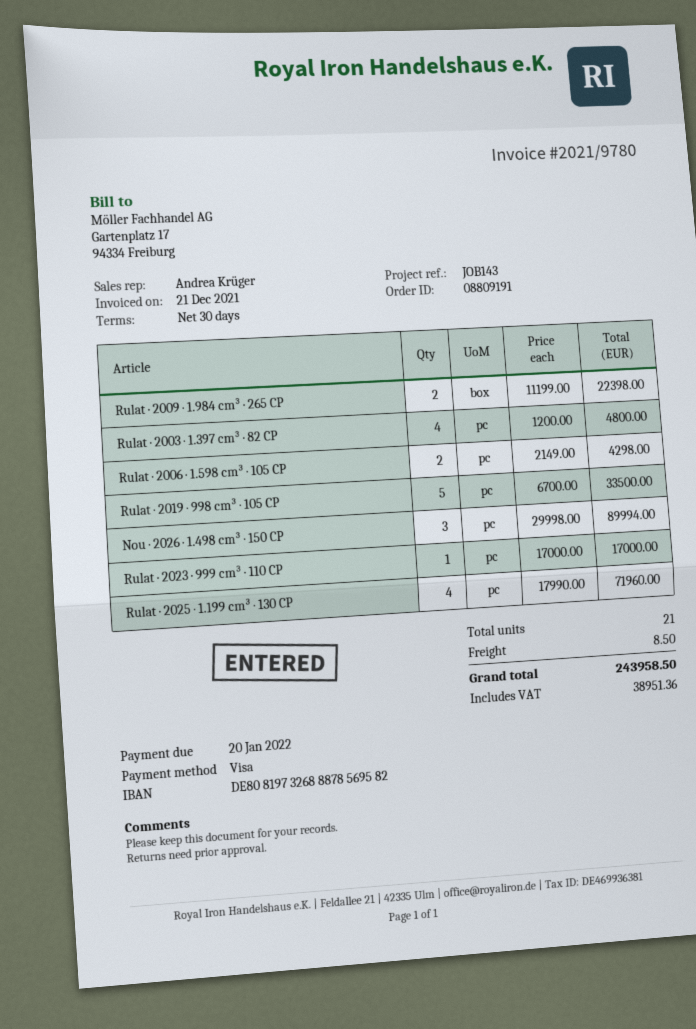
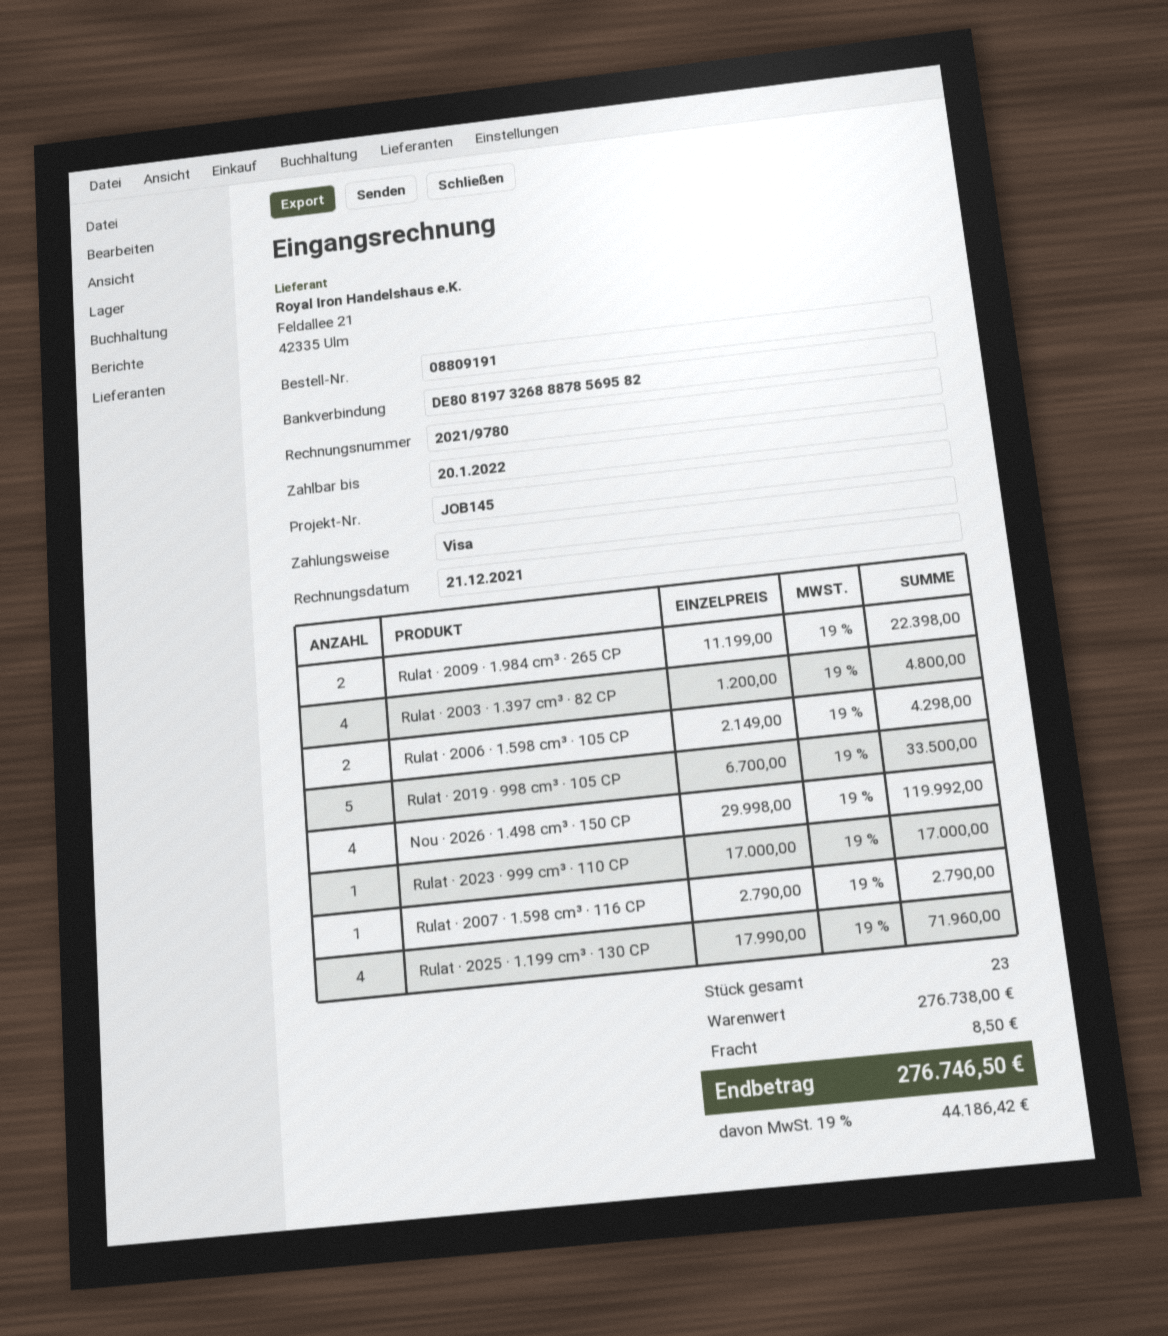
reference: JOB143 -> JOB145
Nou · 2026 · 1.498 cm³ · 150 CP: 3 x 29998.00 = 89994.00 -> 4 x 29998.00 = 119992.00
Rulat · 2007 · 1.598 cm³ · 116 CP: none -> 1 x 2790.00 = 2790.00
total quantity: 21 -> 23
tax: 38951.36 -> 44186.42
total: 243958.50 -> 276746.50

